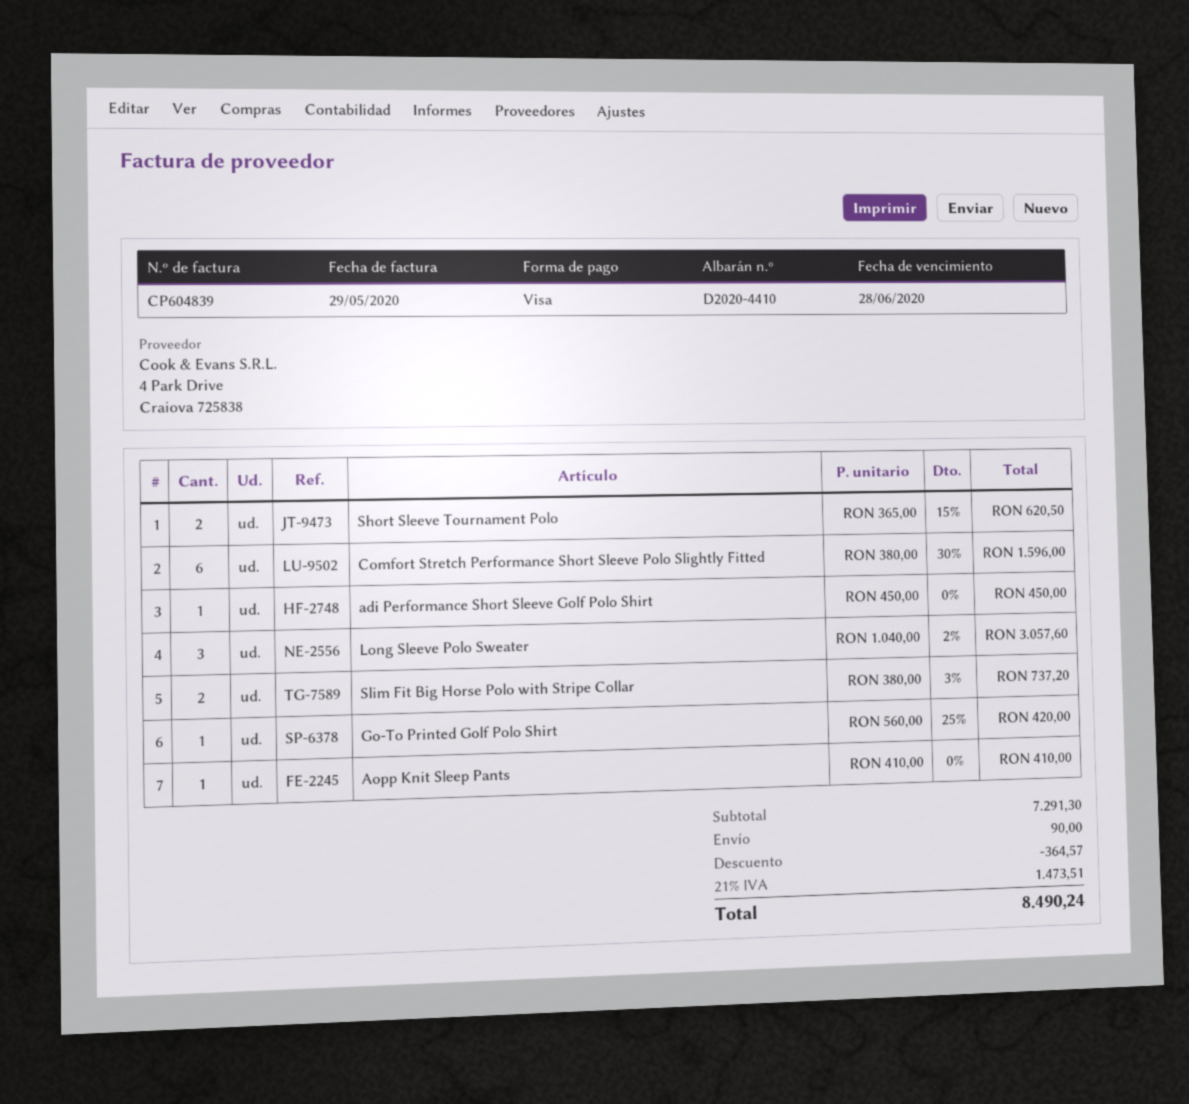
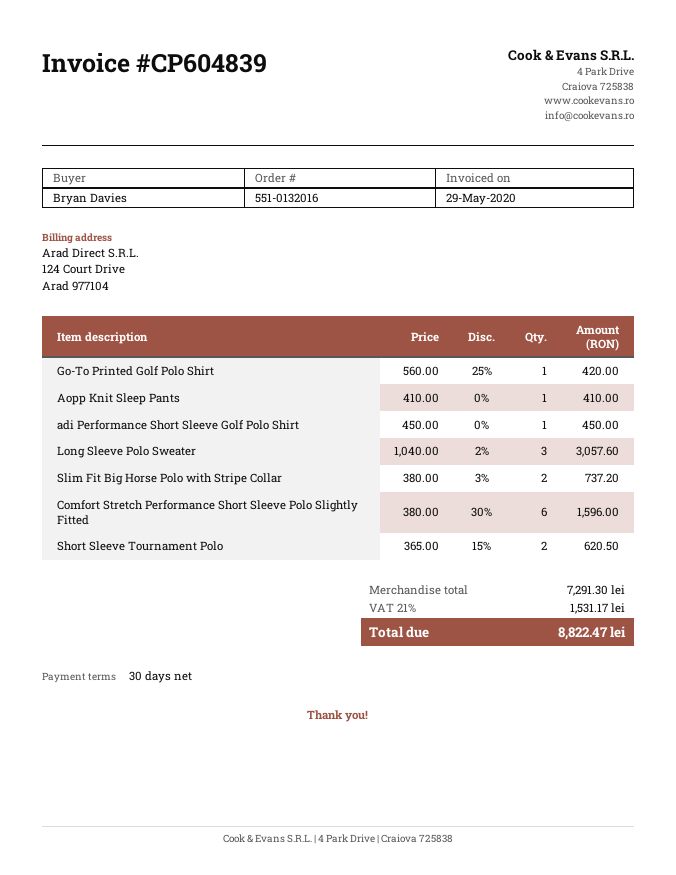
discount: 364.57 -> none
shipping: 90.00 -> none
tax: 21% = 1473.51 -> 21% = 1531.17
total: 8490.24 -> 8822.47

